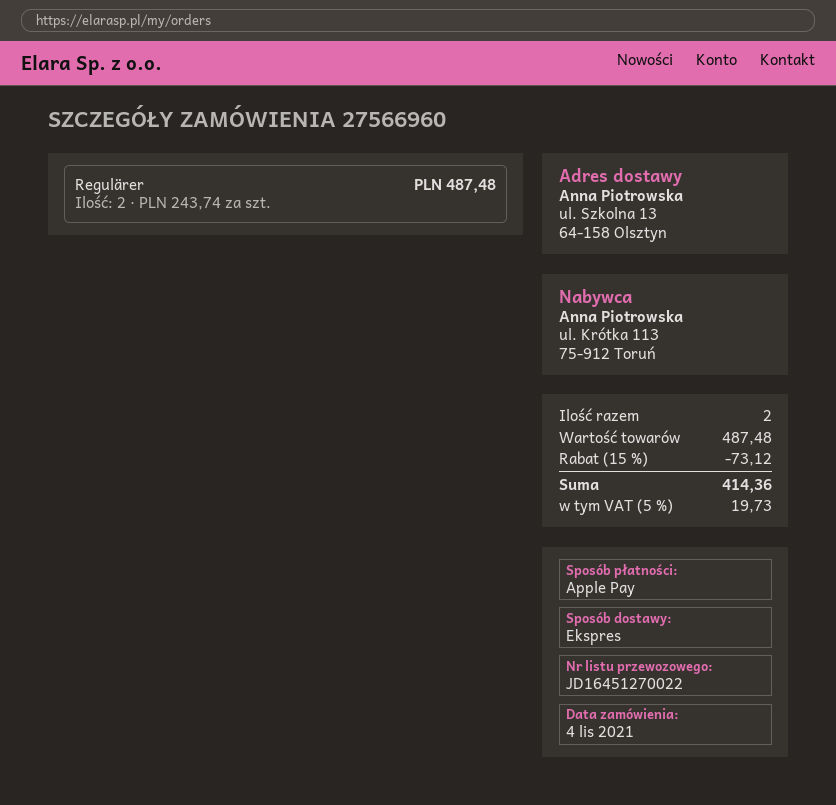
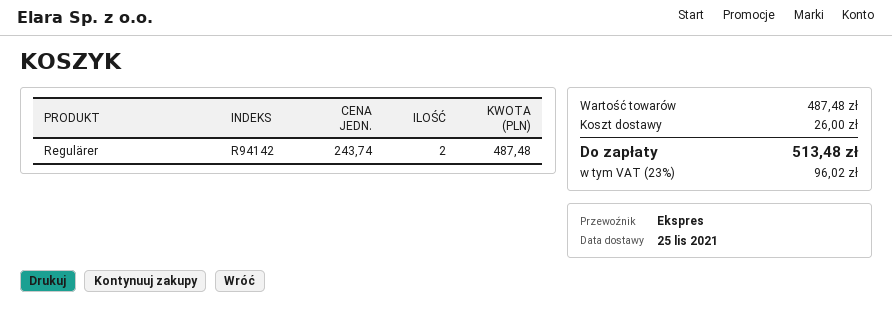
discount: 15% = 73.12 -> none
shipping: none -> 26.00
tax: 5% = 19.73 -> 23% = 96.02
total: 414.36 -> 513.48

